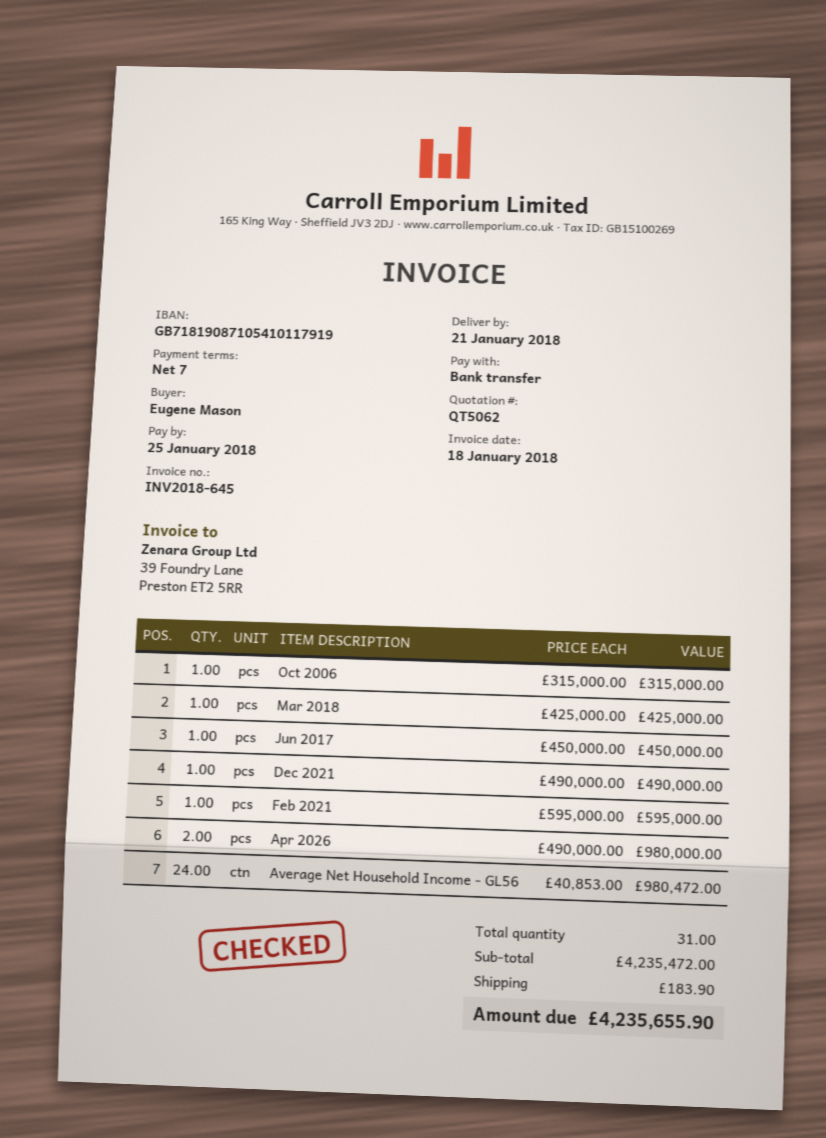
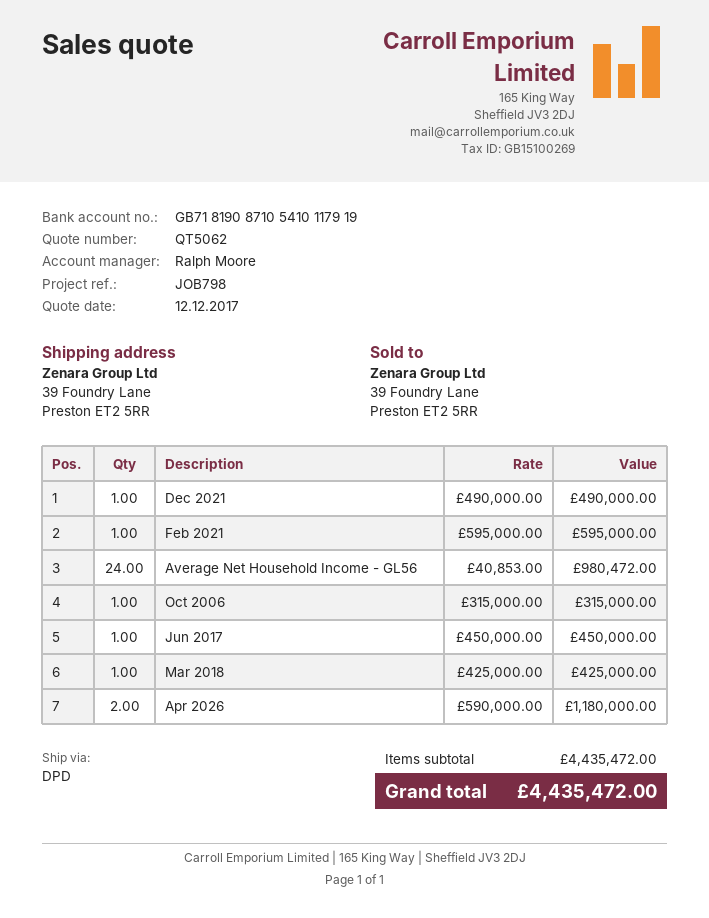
Apr 2026: 2 x 490000.00 = 980000.00 -> 2 x 590000.00 = 1180000.00
subtotal: 4235472.00 -> 4435472.00
shipping: 183.90 -> none
total: 4235655.90 -> 4435472.00

